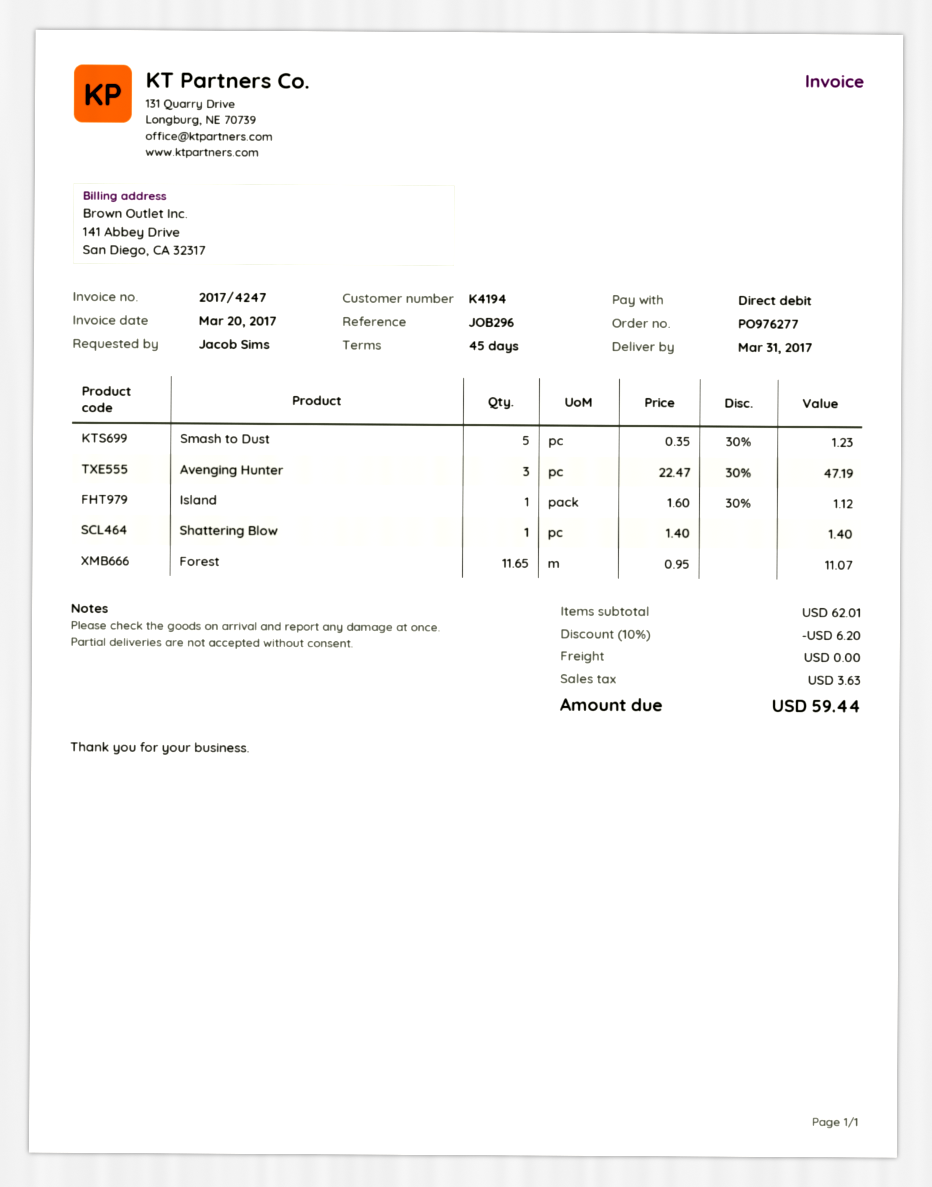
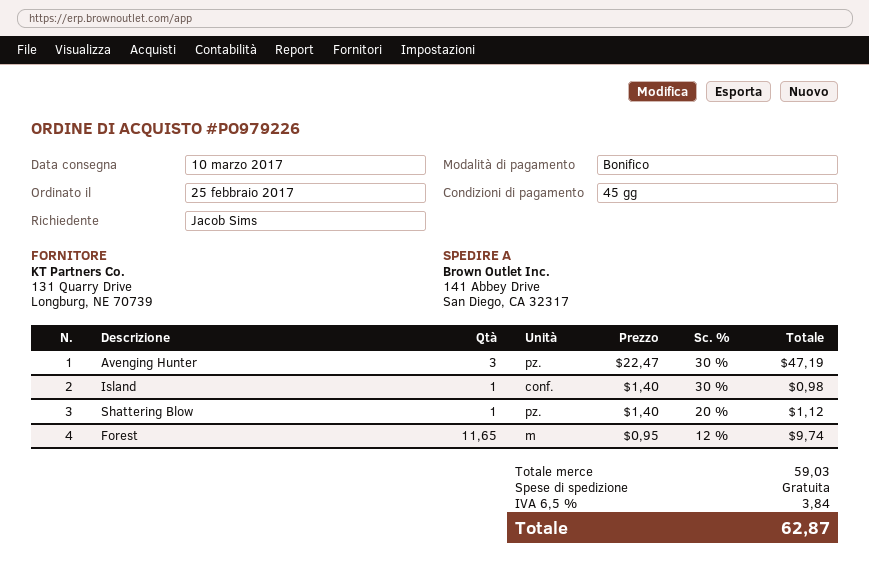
order number: PO976277 -> PO979226
delivery date: 2017-03-31 -> 2017-03-10
payment method: direct debit -> bank transfer
Smash to Dust: 5 x 0.35 - 30% = 1.23 -> none
Island: 1 x 1.60 - 30% = 1.12 -> 1 x 1.40 - 30% = 0.98
Shattering Blow: 1 x 1.40 = 1.40 -> 1 x 1.40 - 20% = 1.12
Forest: 11.65 x 0.95 = 11.07 -> 11.65 x 0.95 - 12% = 9.74
subtotal: 62.01 -> 59.03
discount: 10% = 6.20 -> none
tax: 3.63 -> 3.84
total: 59.44 -> 62.87

